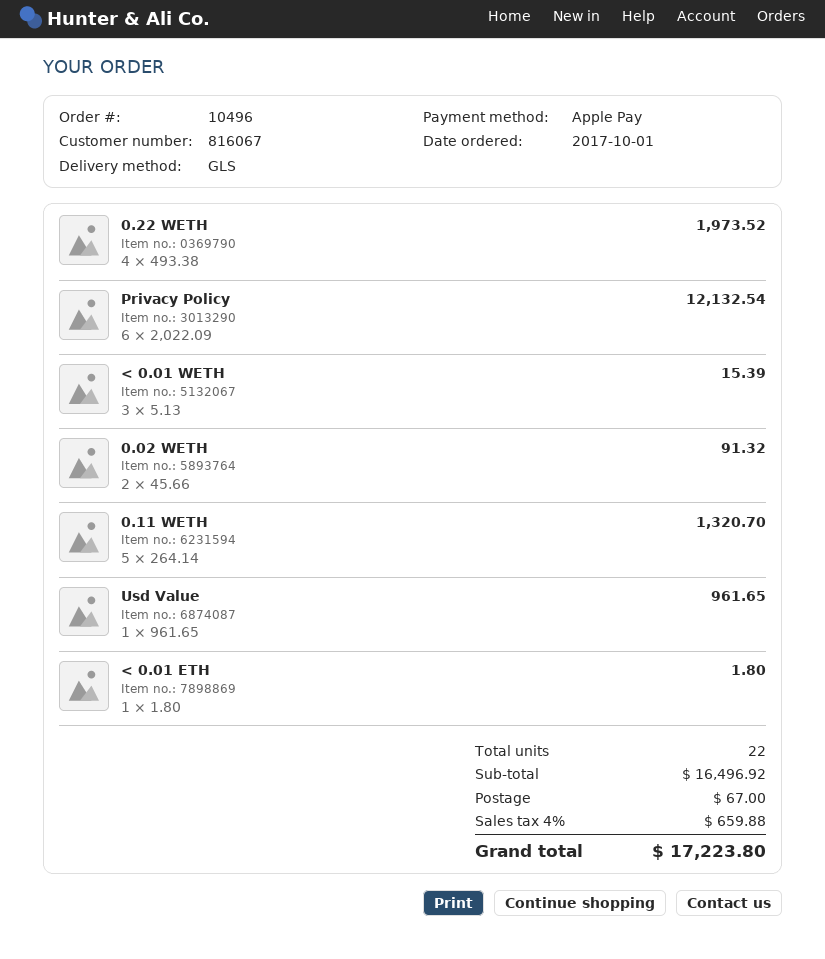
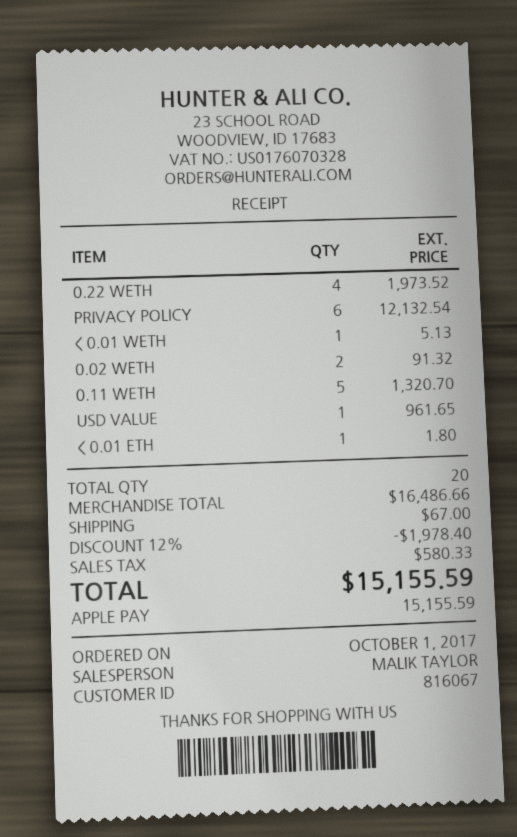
< 0.01 WETH: 3 for 15.39 -> 1 for 5.13
total quantity: 22 -> 20
subtotal: 16496.92 -> 16486.66
discount: none -> 12% = 1978.40
tax: 659.88 -> 580.33
total: 17223.80 -> 15155.59

